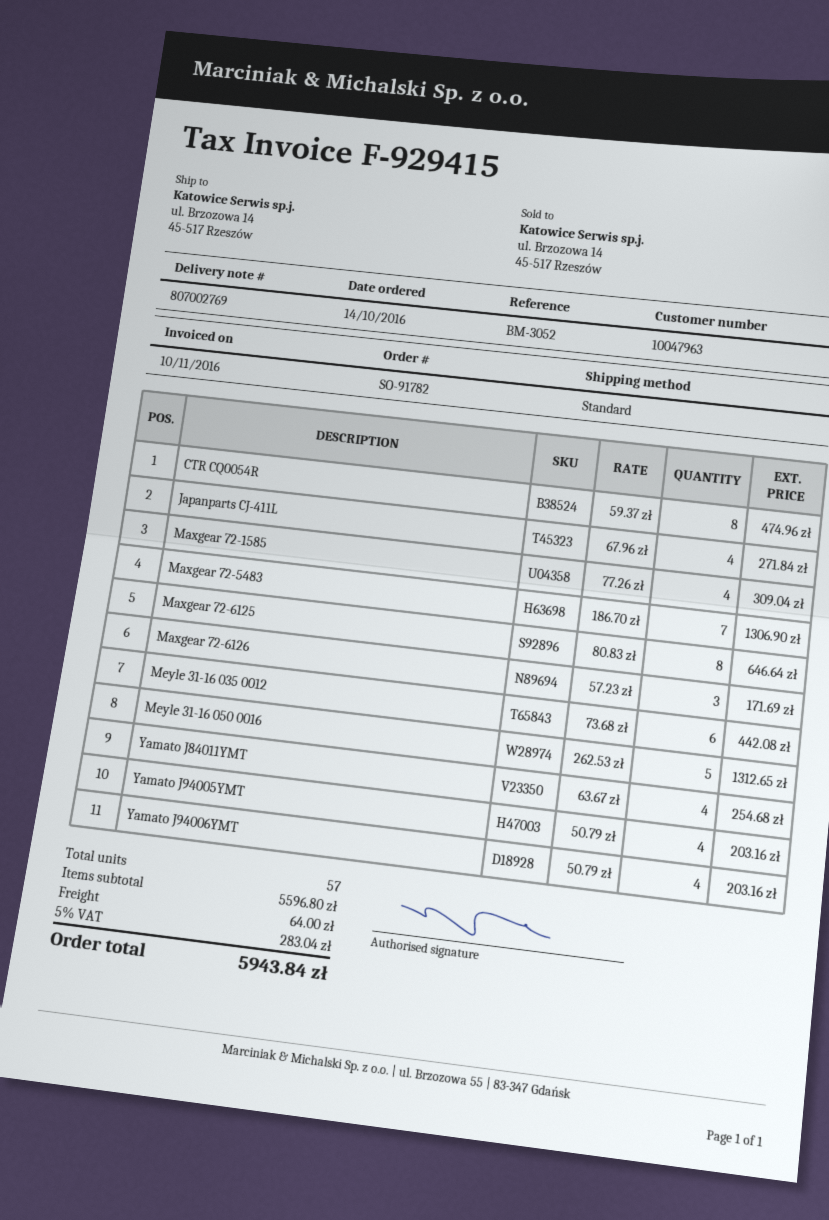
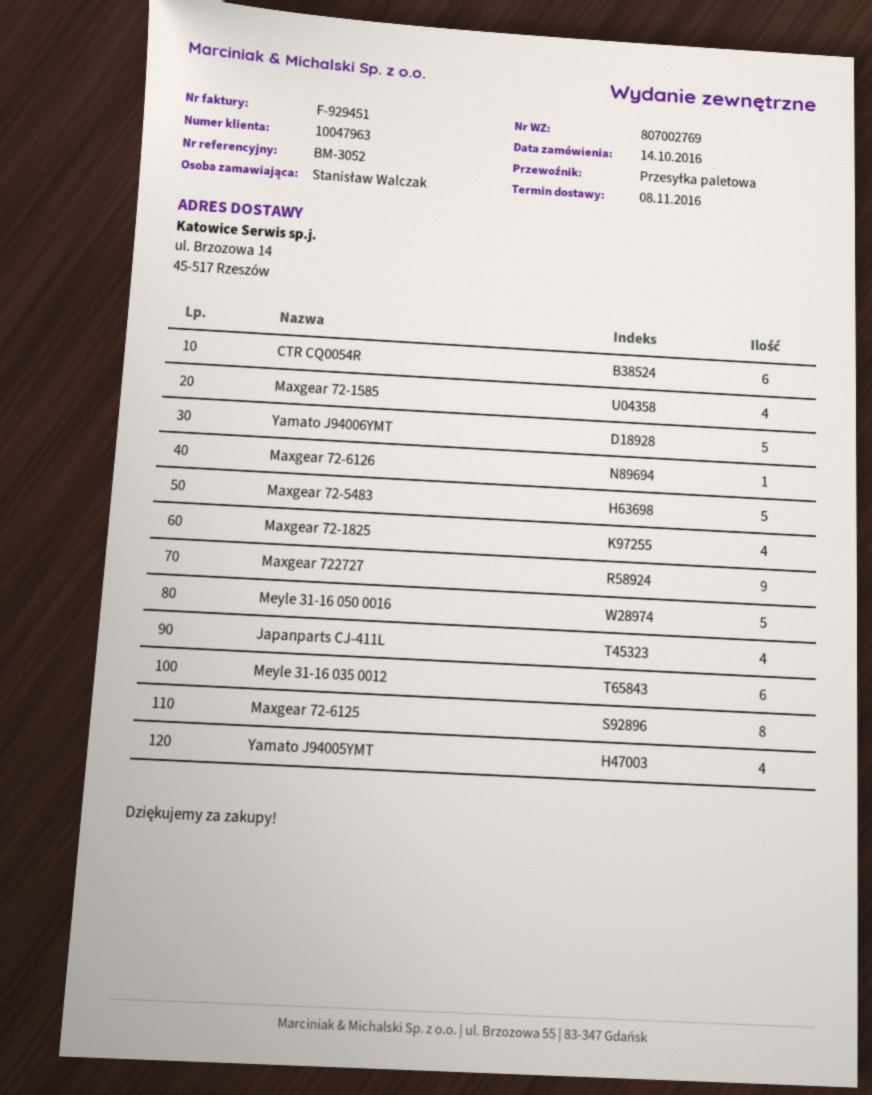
invoice number: F-929415 -> F-929451
shipping method: standard -> pallet freight
CTR CQ0054R: 8 -> 6
Maxgear 72-5483: 7 -> 5
Maxgear 72-6126: 3 -> 1
Yamato J84011YMT: 4 -> none
Yamato J94006YMT: 4 -> 5
Maxgear 72-1825: none -> 4
Maxgear 722727: none -> 9

